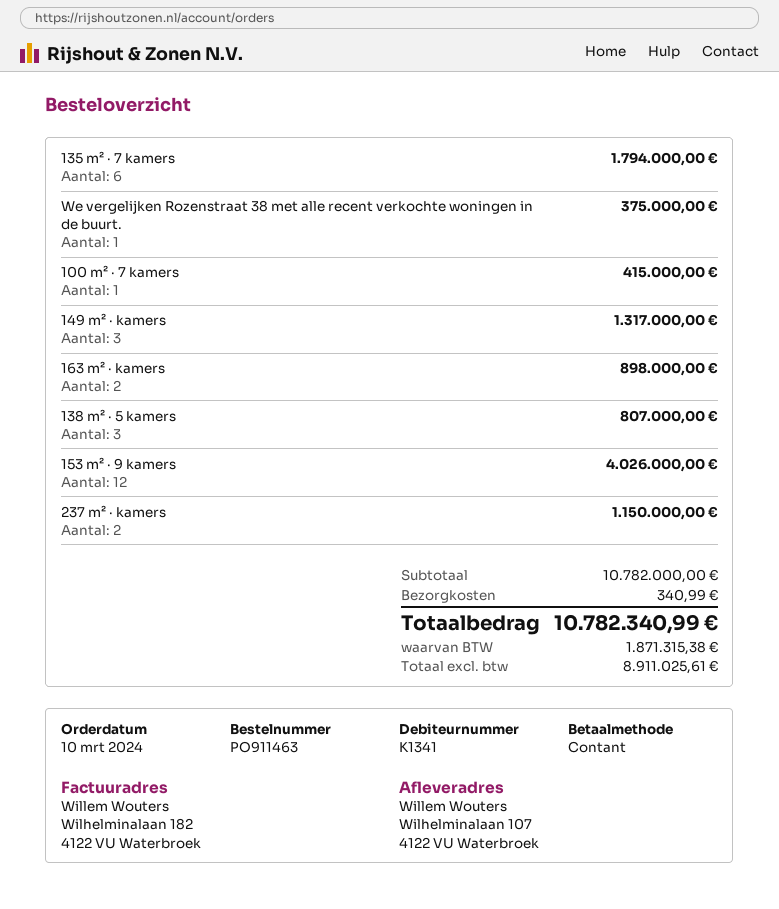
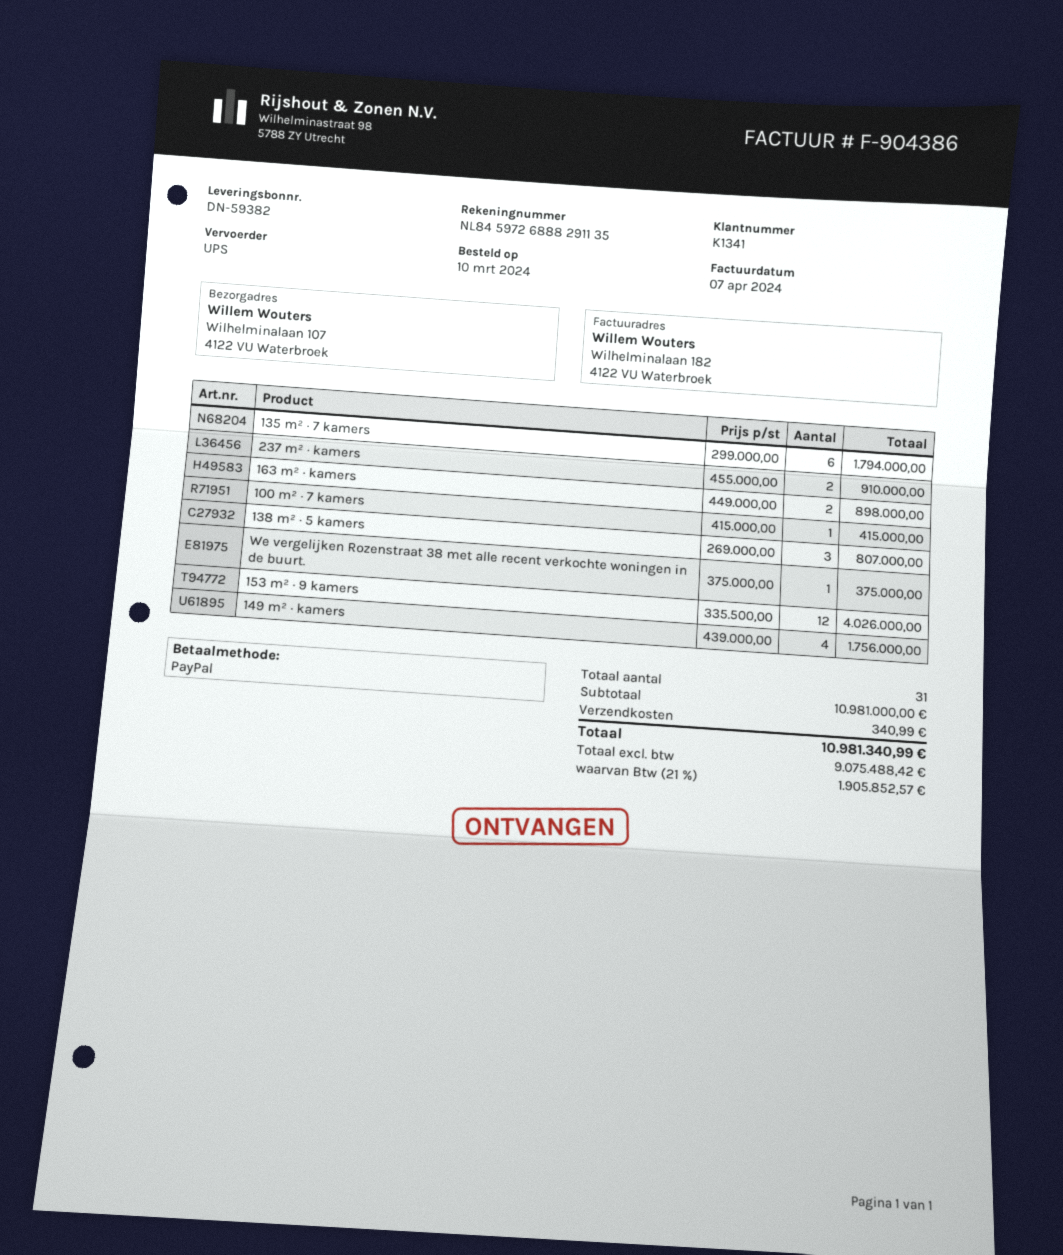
payment method: cash -> PayPal
149 m² · kamers: 3 for 1317000.00 -> 4 for 1756000.00
237 m² · kamers: 2 for 1150000.00 -> 2 for 910000.00
subtotal: 10782000.00 -> 10981000.00
net: 8911025.61 -> 9075488.42
tax: 1871315.38 -> 1905852.57
total: 10782340.99 -> 10981340.99

